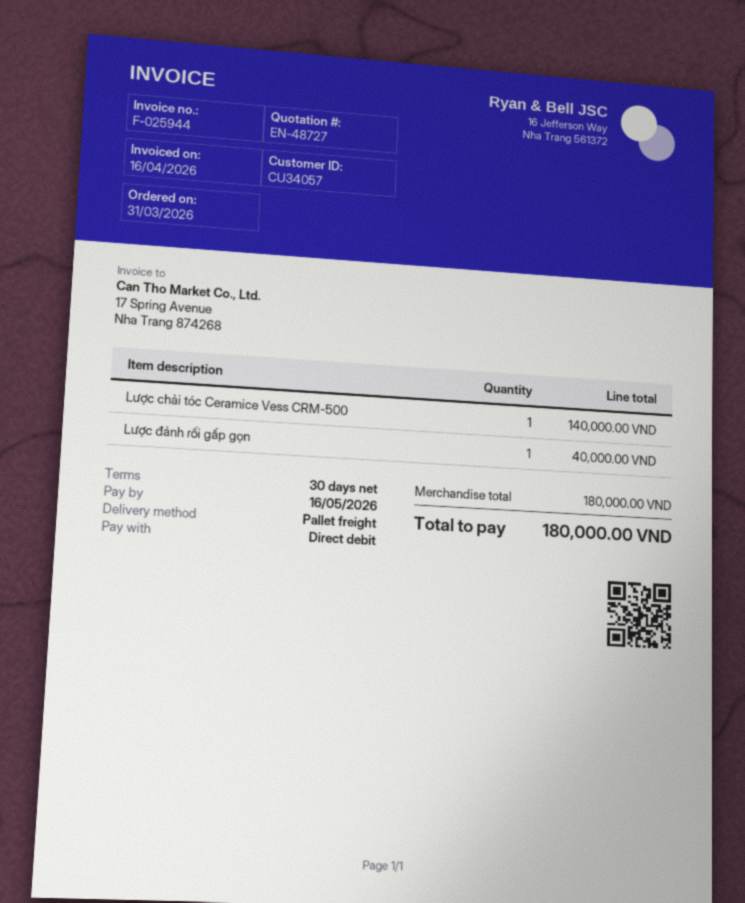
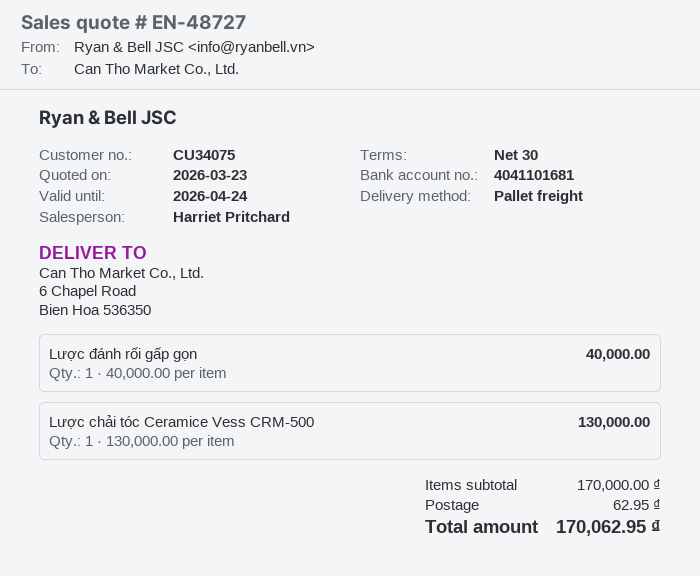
customer number: CU34057 -> CU34075
Lược chải tóc Ceramice Vess CRM-500: 1 for 140000.00 -> 1 for 130000.00
subtotal: 180000.00 -> 170000.00
shipping: none -> 62.95
total: 180000.00 -> 170062.95

